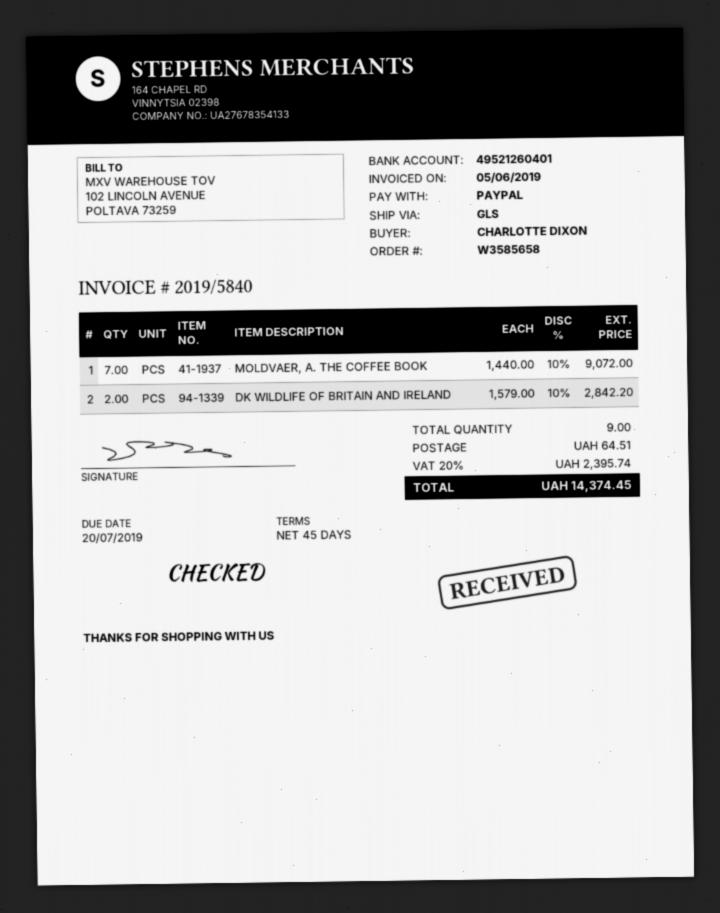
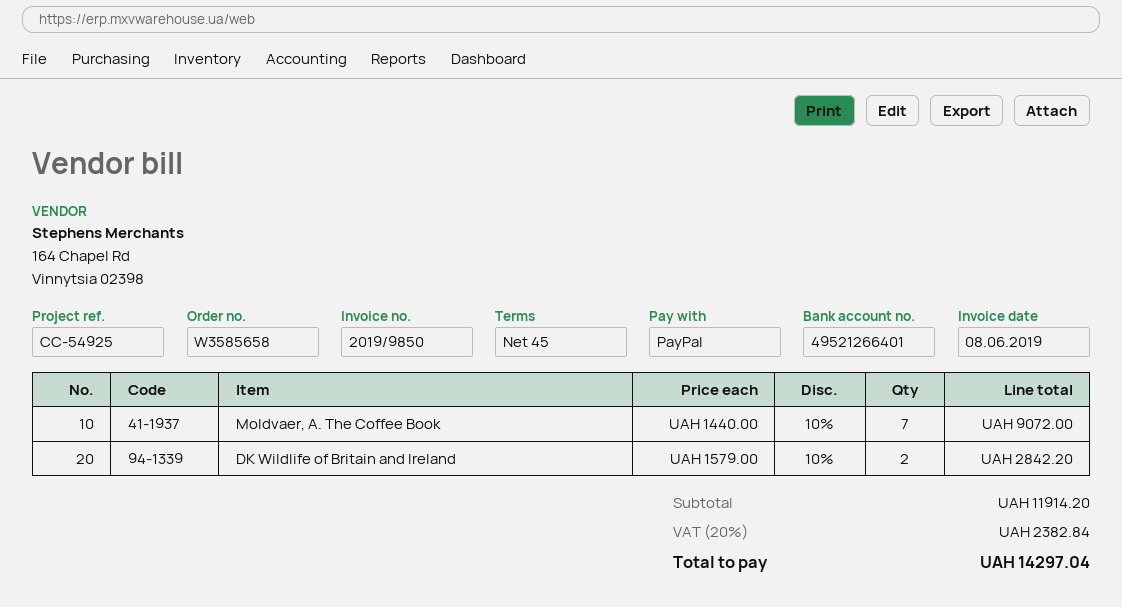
invoice number: 2019/5840 -> 2019/9850
invoice date: 2019-06-05 -> 2019-06-08
bank account: 49521260401 -> 49521266401
shipping: 64.51 -> none
tax: 20% = 2395.74 -> 20% = 2382.84
total: 14374.45 -> 14297.04

